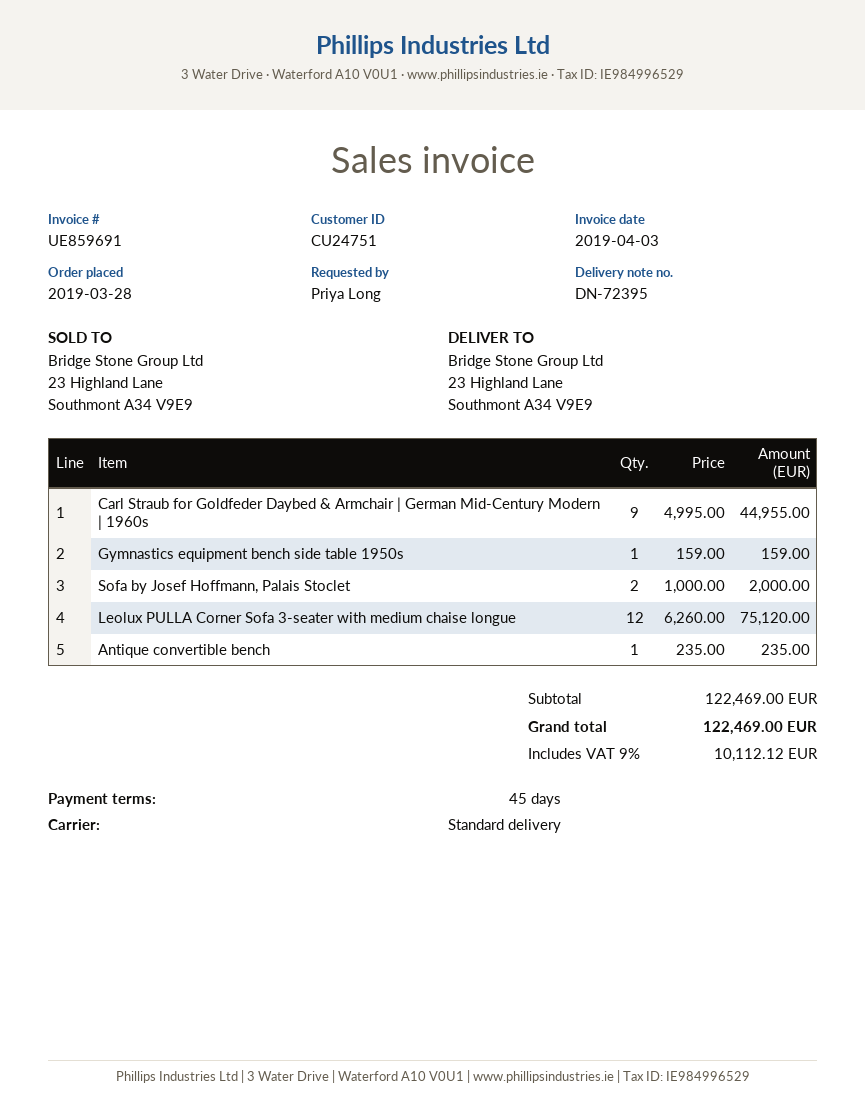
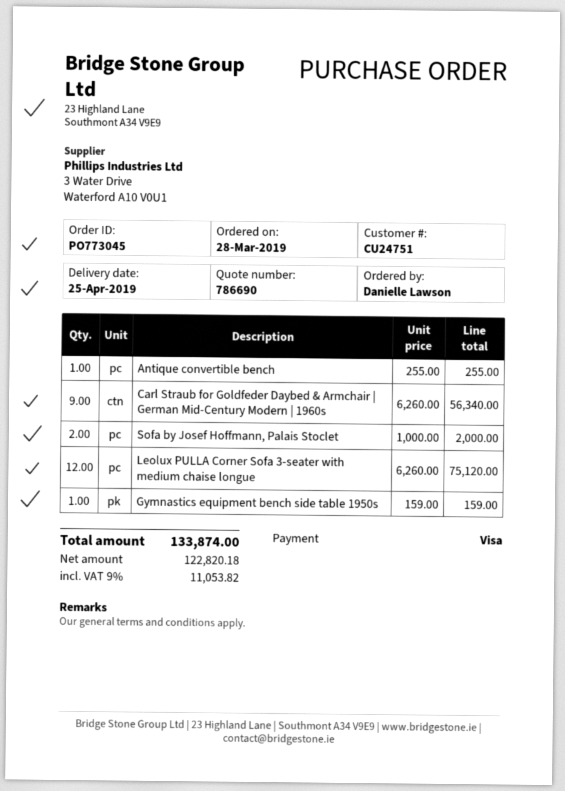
ordered by: Priya Long -> Danielle Lawson
Carl Straub for Goldfeder Daybed & Armchair | German Mid-Century Modern | 1960s: 9 x 4995.00 = 44955.00 -> 9 x 6260.00 = 56340.00
Antique convertible bench: 1 x 235.00 = 235.00 -> 1 x 255.00 = 255.00
tax: 9% = 10112.12 -> 9% = 11053.82
total: 122469.00 -> 133874.00

